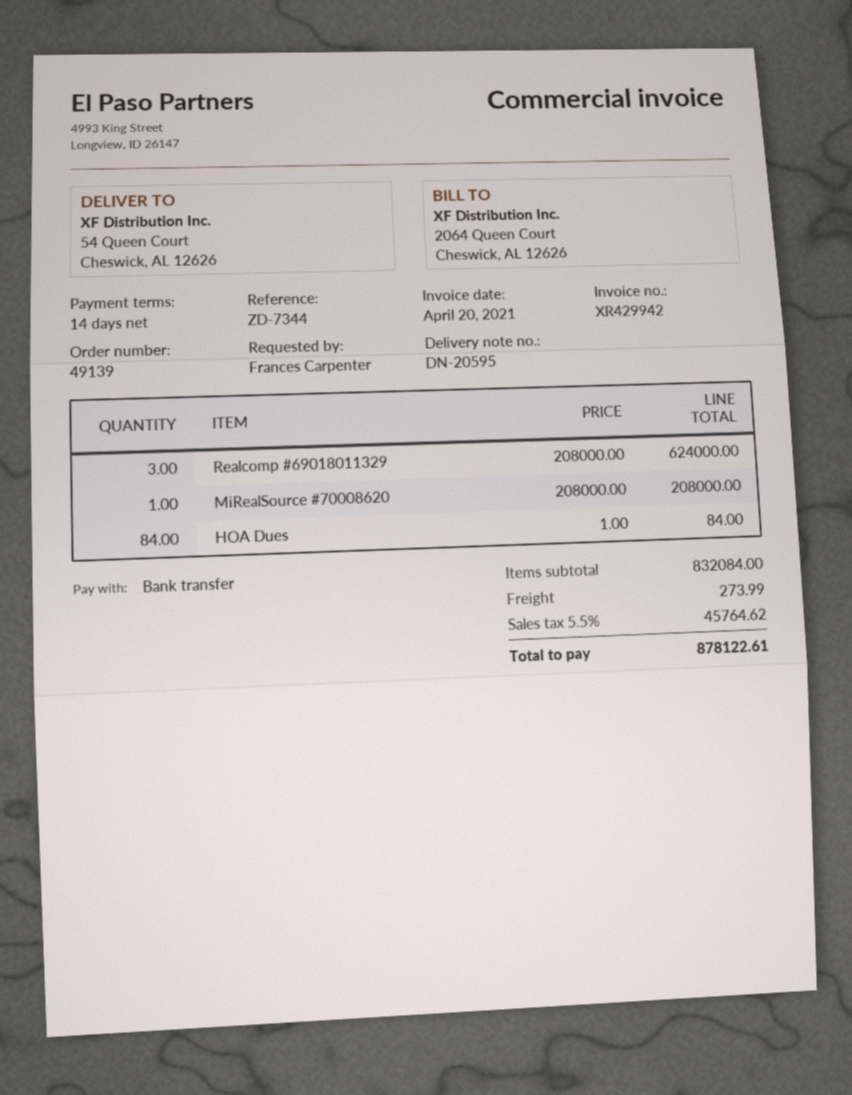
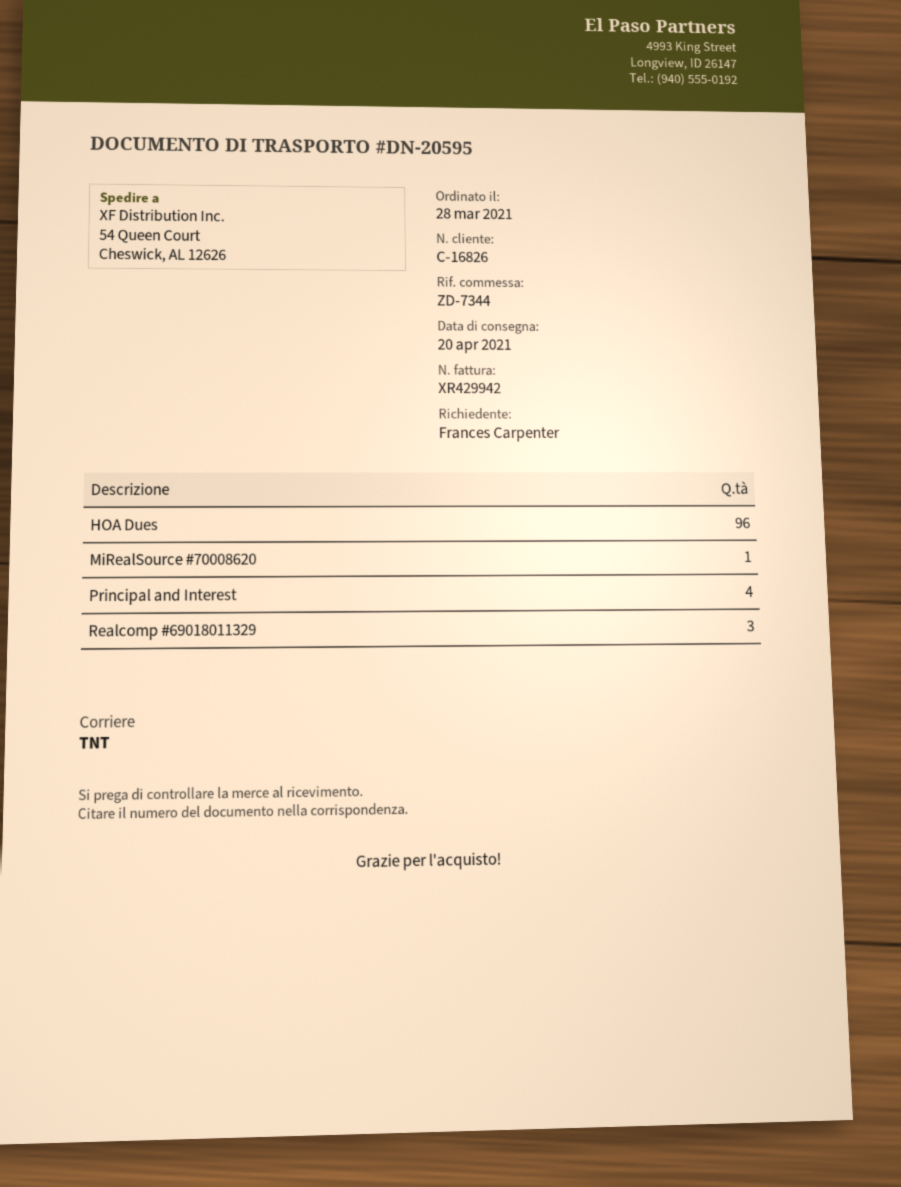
HOA Dues: 84 -> 96
Principal and Interest: none -> 4

